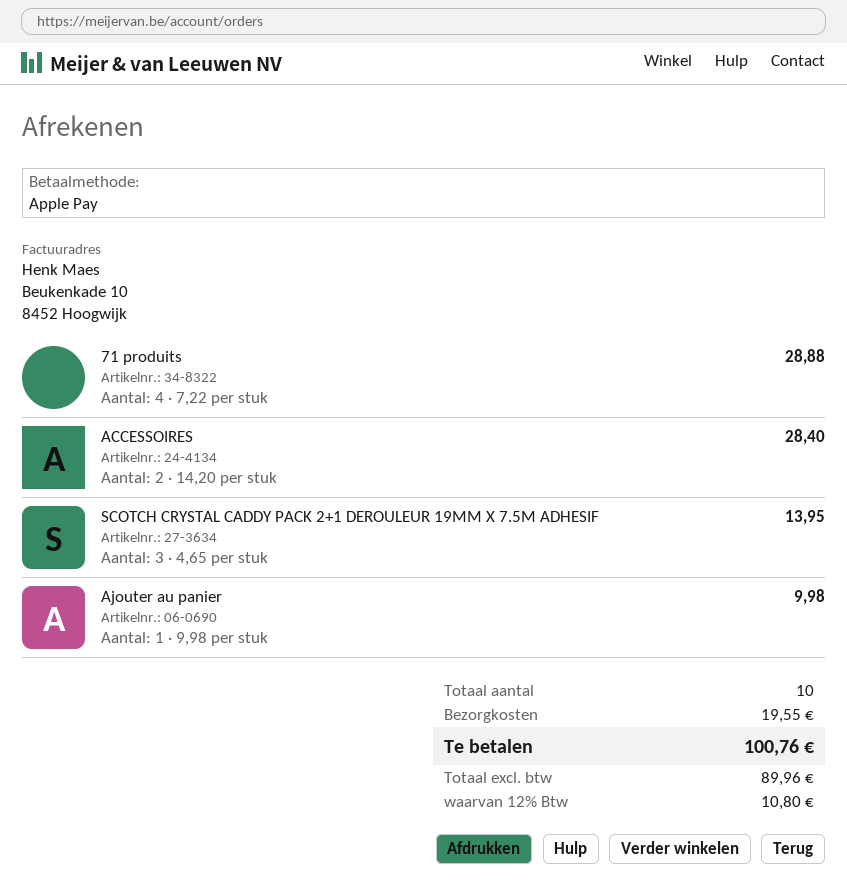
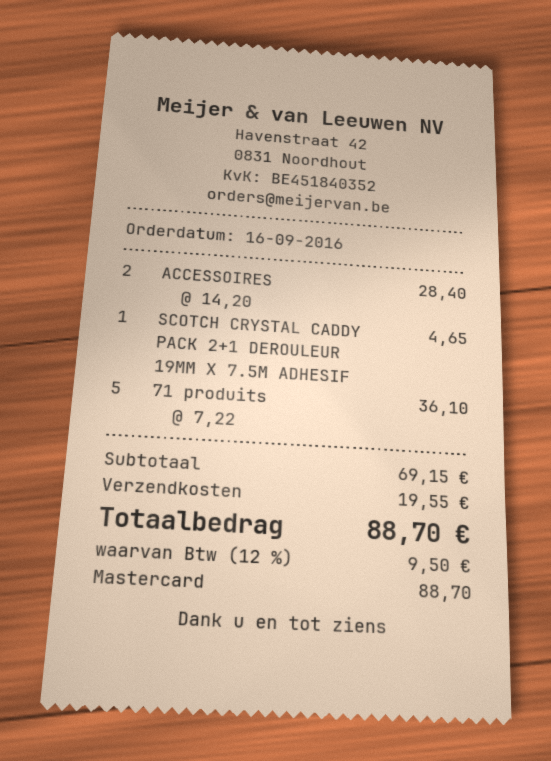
payment method: Apple Pay -> Mastercard
71 produits: 4 x 7.22 = 28.88 -> 5 x 7.22 = 36.10
SCOTCH CRYSTAL CADDY PACK 2+1 DEROULEUR 19MM X 7.5M ADHESIF: 3 x 4.65 = 13.95 -> 1 x 4.65 = 4.65
Ajouter au panier: 1 x 9.98 = 9.98 -> none
tax: 12% = 10.80 -> 12% = 9.50
total: 100.76 -> 88.70

